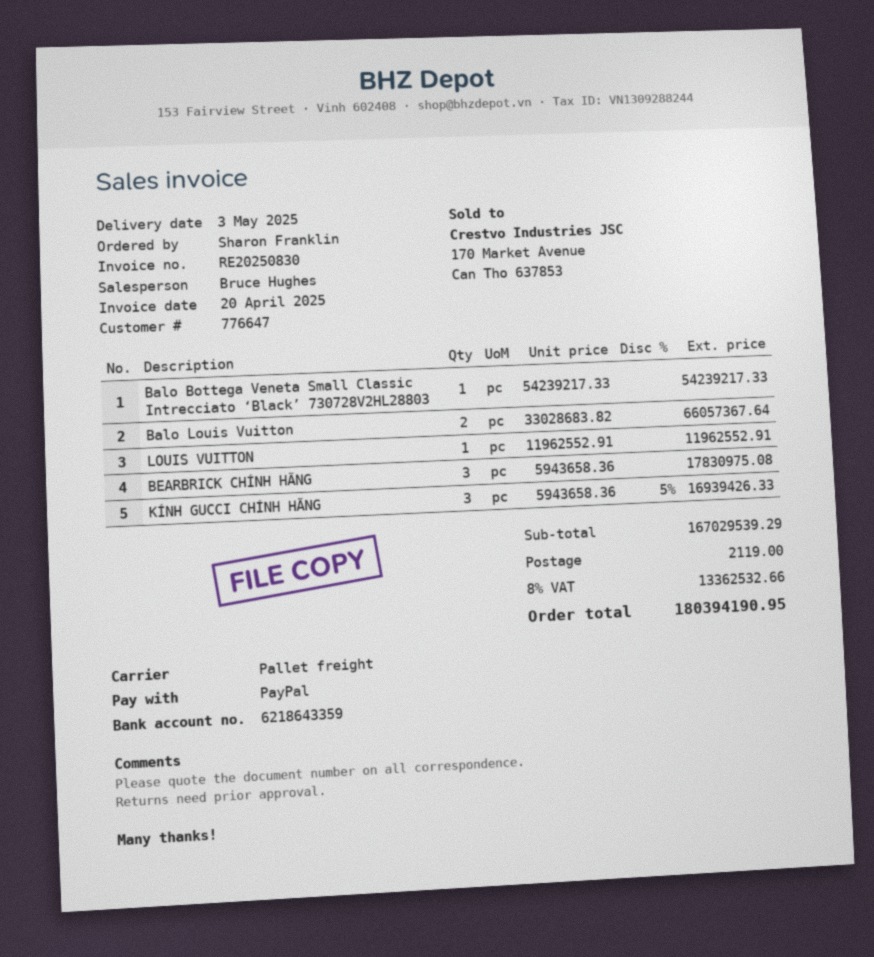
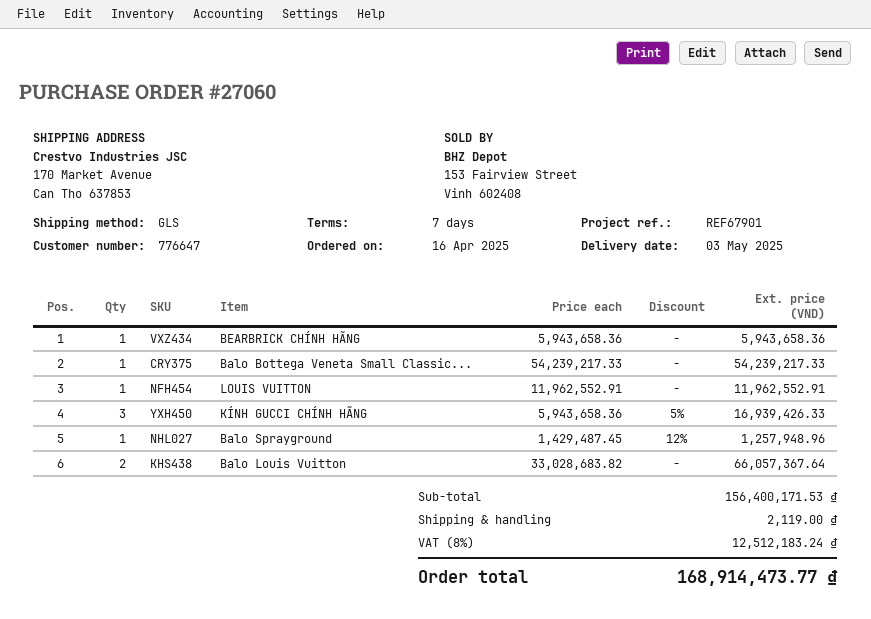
shipping method: pallet freight -> GLS
BEARBRICK CHÍNH HÃNG: 3 x 5943658.36 = 17830975.08 -> 1 x 5943658.36 = 5943658.36
Balo Sprayground: none -> 1 x 1429487.45 - 12% = 1257948.96
subtotal: 167029539.29 -> 156400171.53
tax: 8% = 13362532.66 -> 8% = 12512183.24
total: 180394190.95 -> 168914473.77

